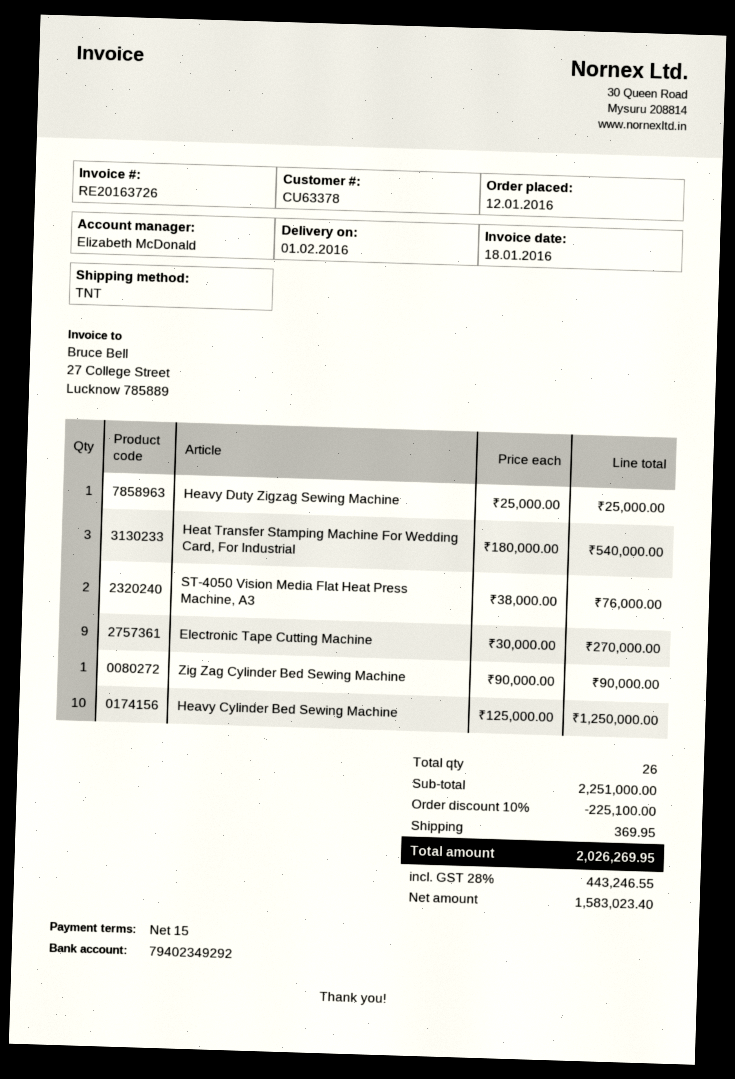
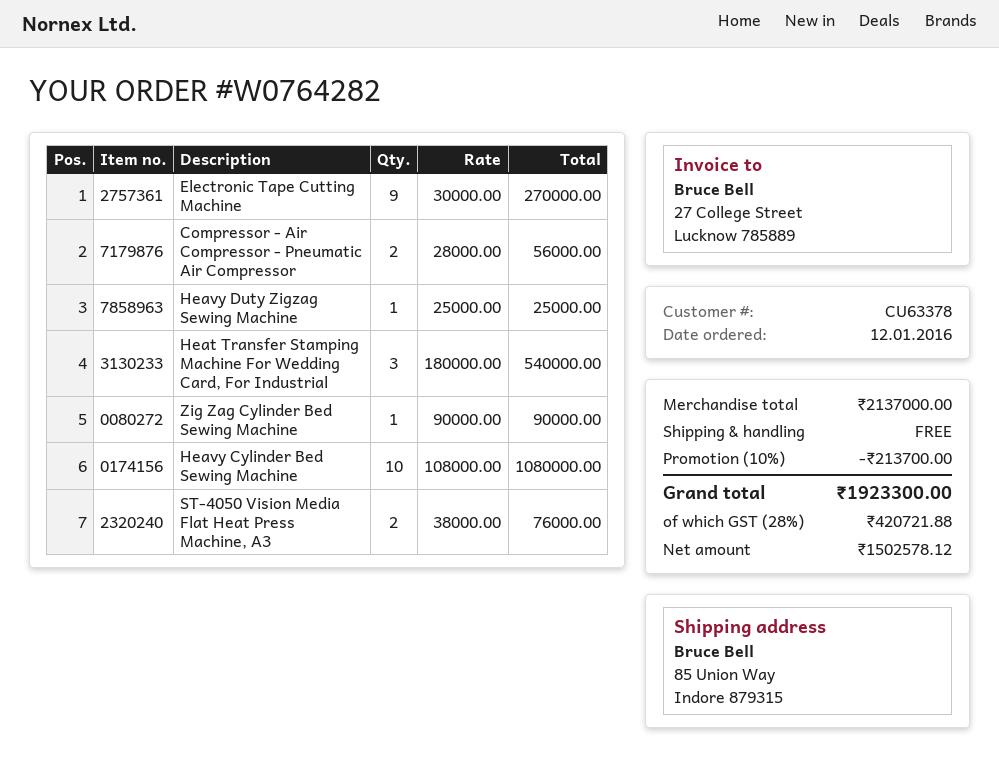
Heavy Cylinder Bed Sewing Machine: 10 x 125000.00 = 1250000.00 -> 10 x 108000.00 = 1080000.00
Compressor - Air Compressor - Pneumatic Air Compressor: none -> 2 x 28000.00 = 56000.00
subtotal: 2251000.00 -> 2137000.00
discount: 10% = 225100.00 -> 10% = 213700.00
shipping: 369.95 -> 0.00
net: 1583023.40 -> 1502578.12
tax: 28% = 443246.55 -> 28% = 420721.88
total: 2026269.95 -> 1923300.00

